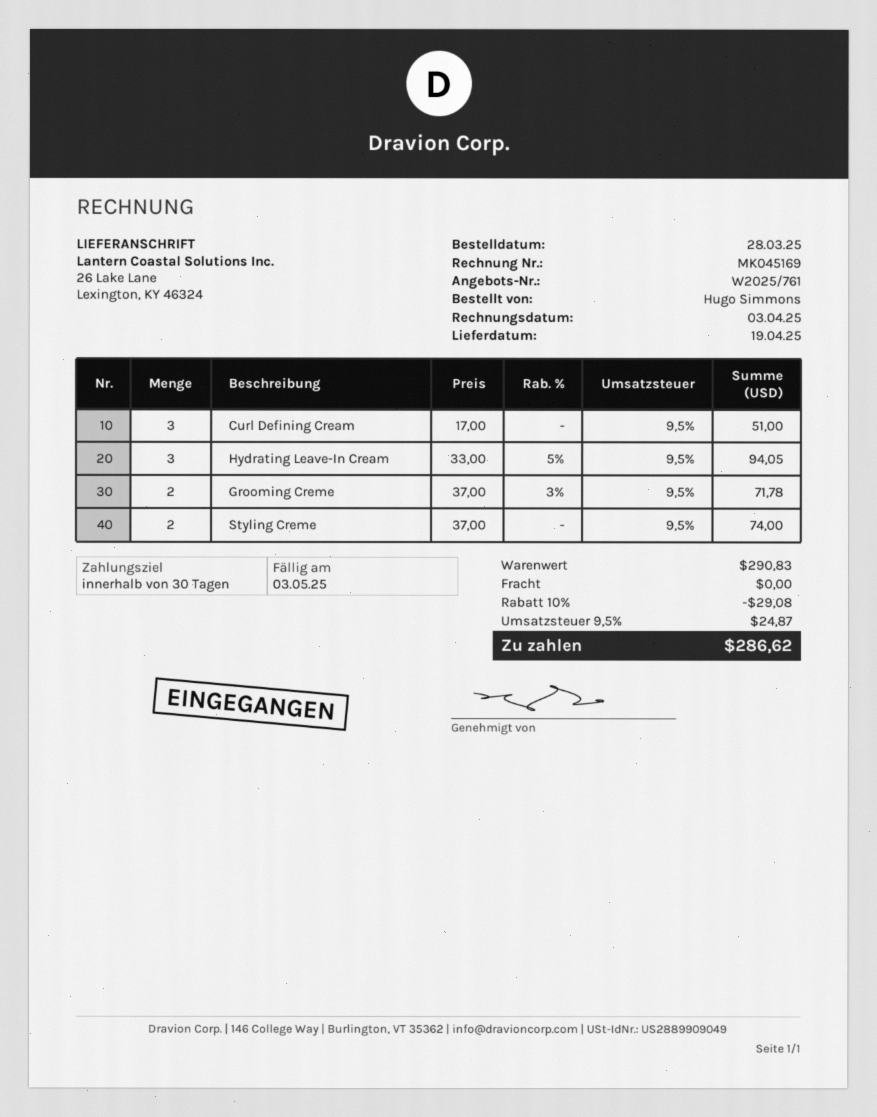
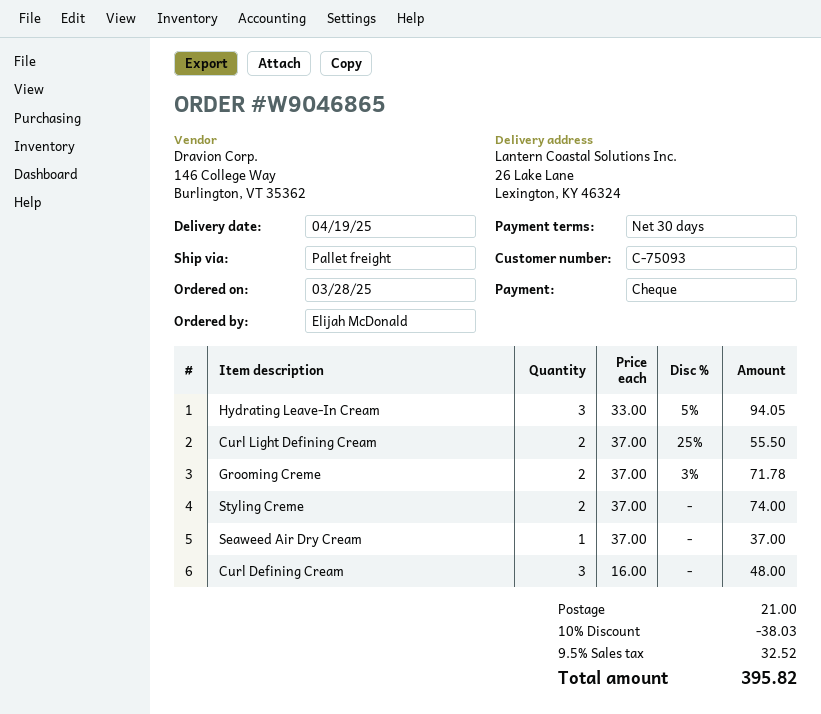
ordered by: Hugo Simmons -> Elijah McDonald
Curl Defining Cream: 3 x 17.00 = 51.00 -> 3 x 16.00 = 48.00
Curl Light Defining Cream: none -> 2 x 37.00 - 25% = 55.50
Seaweed Air Dry Cream: none -> 1 x 37.00 = 37.00
discount: 10% = 29.08 -> 10% = 38.03
shipping: 0.00 -> 21.00
tax: 9.5% = 24.87 -> 9.5% = 32.52
total: 286.62 -> 395.82

